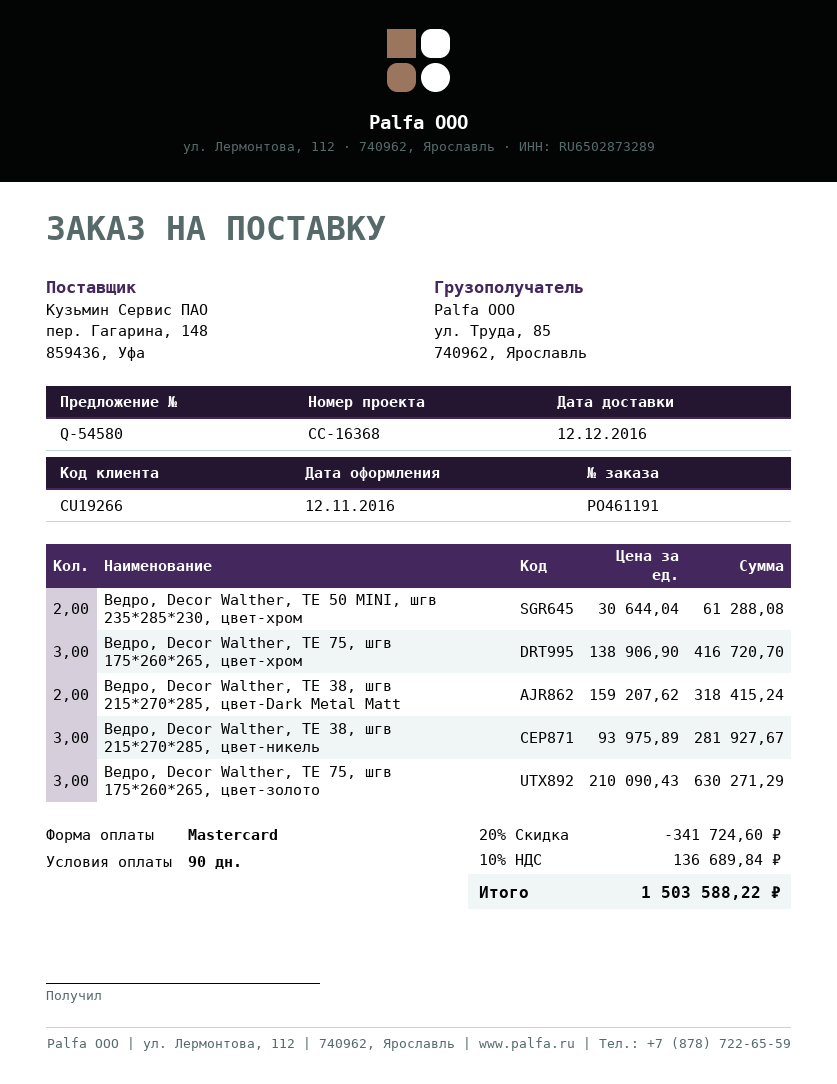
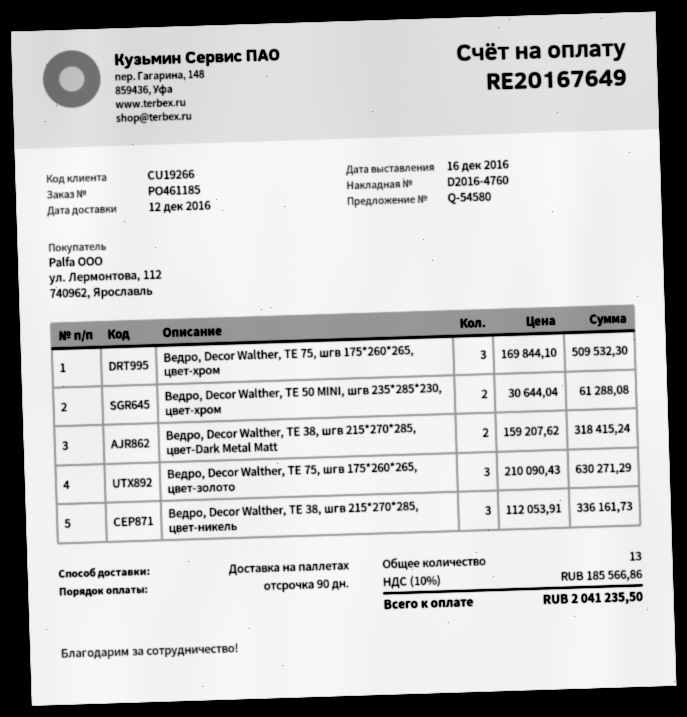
order number: PO461191 -> PO461185
Ведро, Decor Walther, TE 75, шгв 175*260*265, цвет-хром: 3 x 138906.90 = 416720.70 -> 3 x 169844.10 = 509532.30
Ведро, Decor Walther, TE 38, шгв 215*270*285, цвет-никель: 3 x 93975.89 = 281927.67 -> 3 x 112053.91 = 336161.73
discount: 20% = 341724.60 -> none
tax: 10% = 136689.84 -> 10% = 185566.86
total: 1503588.22 -> 2041235.50

